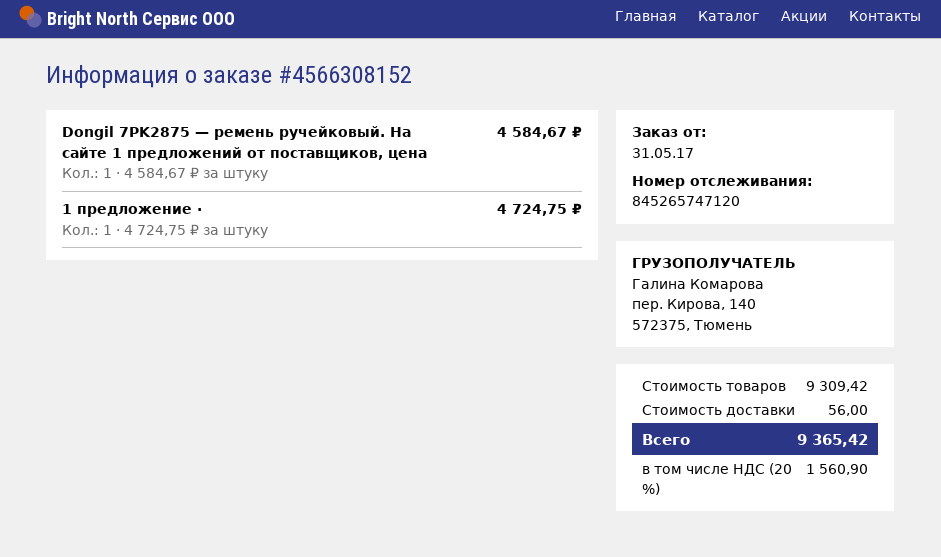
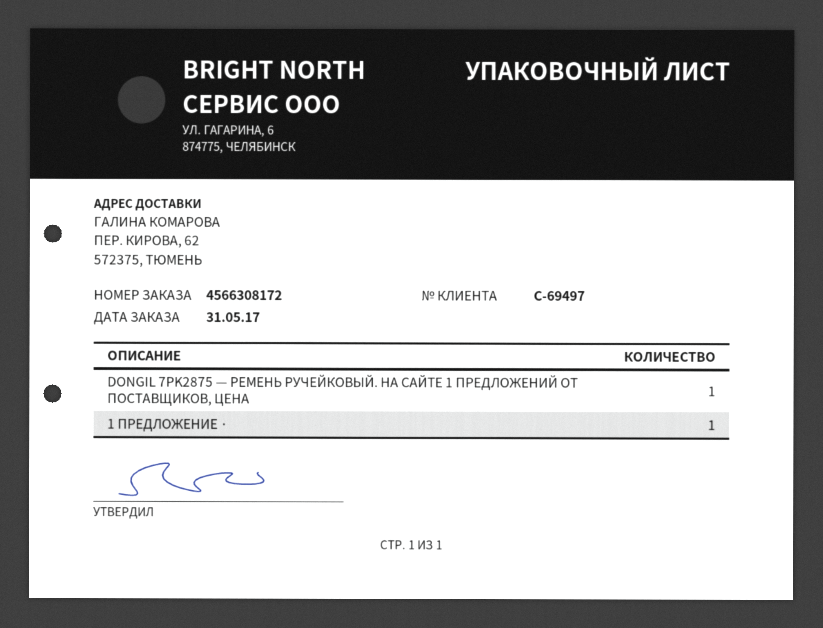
order number: 4566308152 -> 4566308172
ship to: пер. Кирова, 140, 572375, Тюмень -> ПЕР. КИРОВА, 62, 572375, ТЮМЕНЬ

